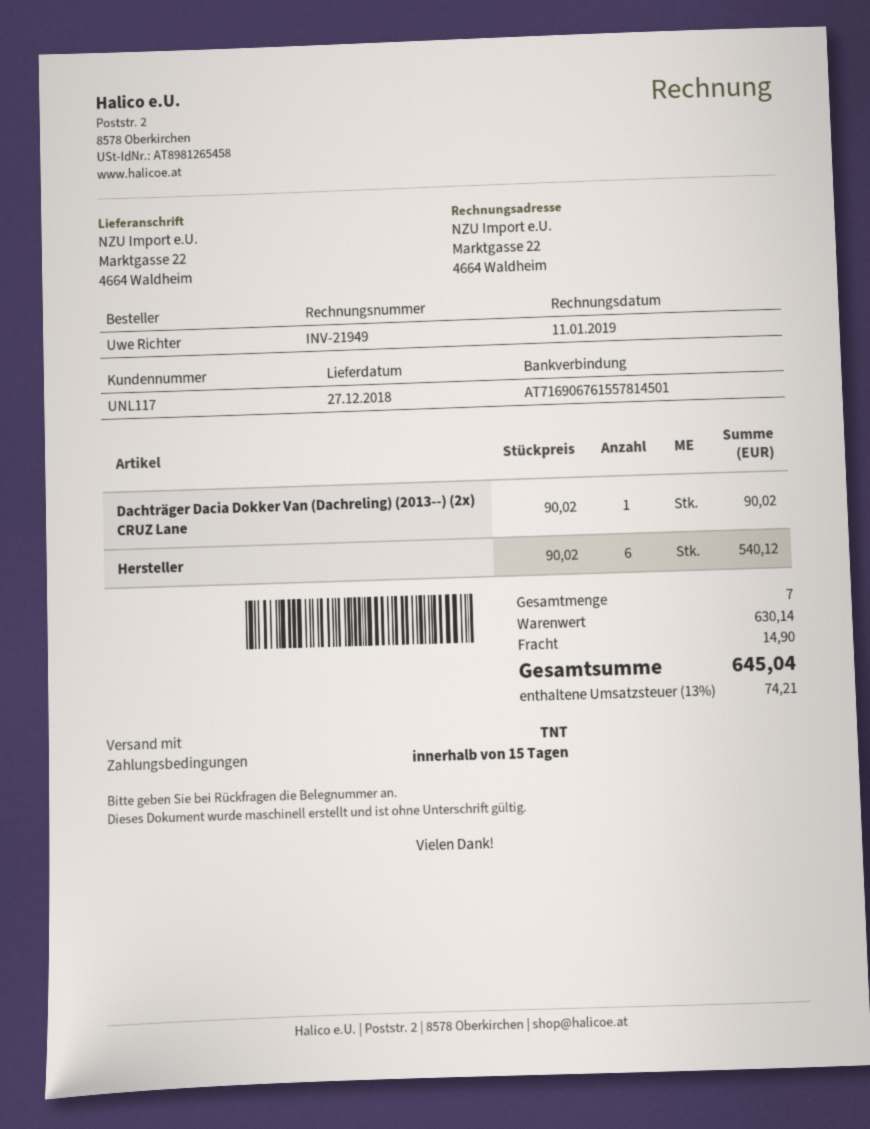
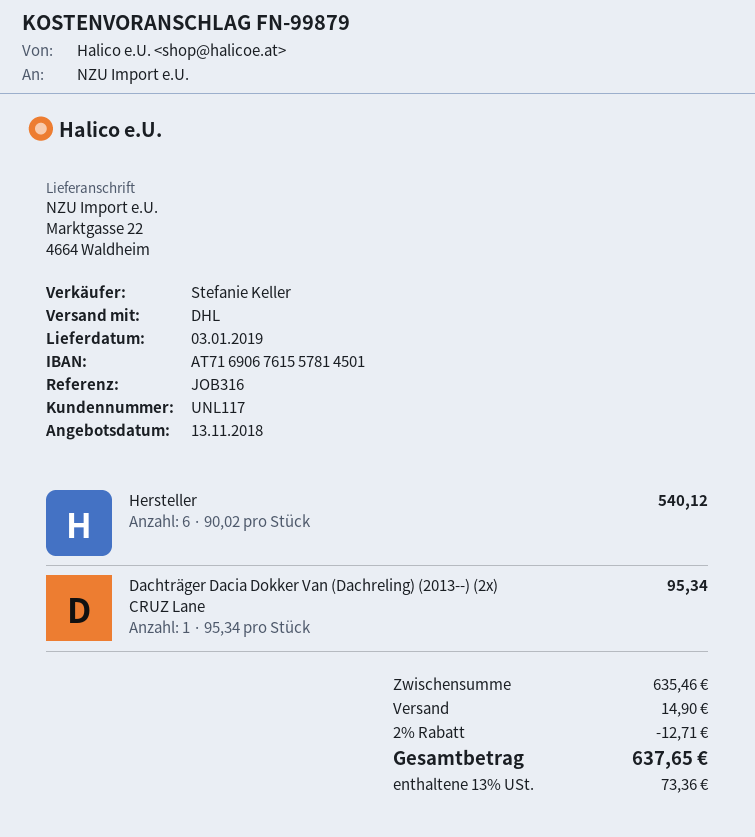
delivery date: 2018-12-27 -> 2019-01-03
shipping method: TNT -> DHL
Dachträger Dacia Dokker Van (Dachreling) (2013--) (2x) CRUZ Lane: 1 x 90.02 = 90.02 -> 1 x 95.34 = 95.34
subtotal: 630.14 -> 635.46
discount: none -> 2% = 12.71
tax: 13% = 74.21 -> 13% = 73.36
total: 645.04 -> 637.65

